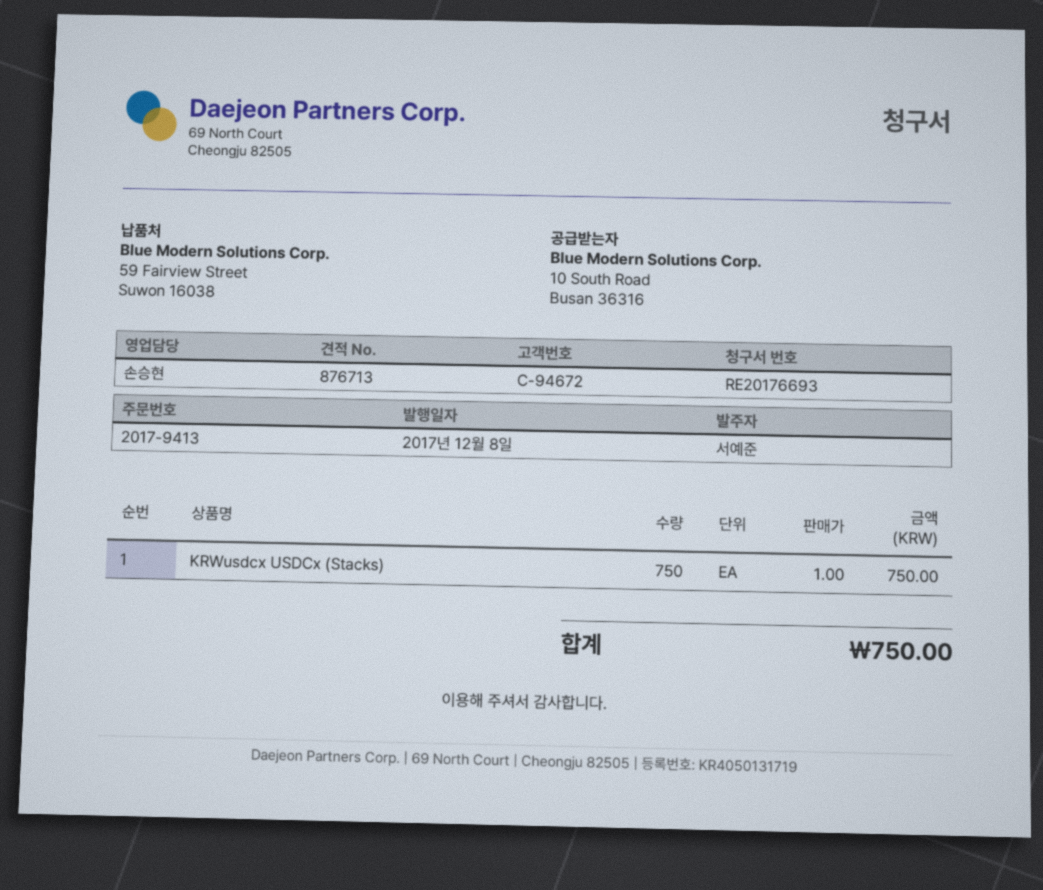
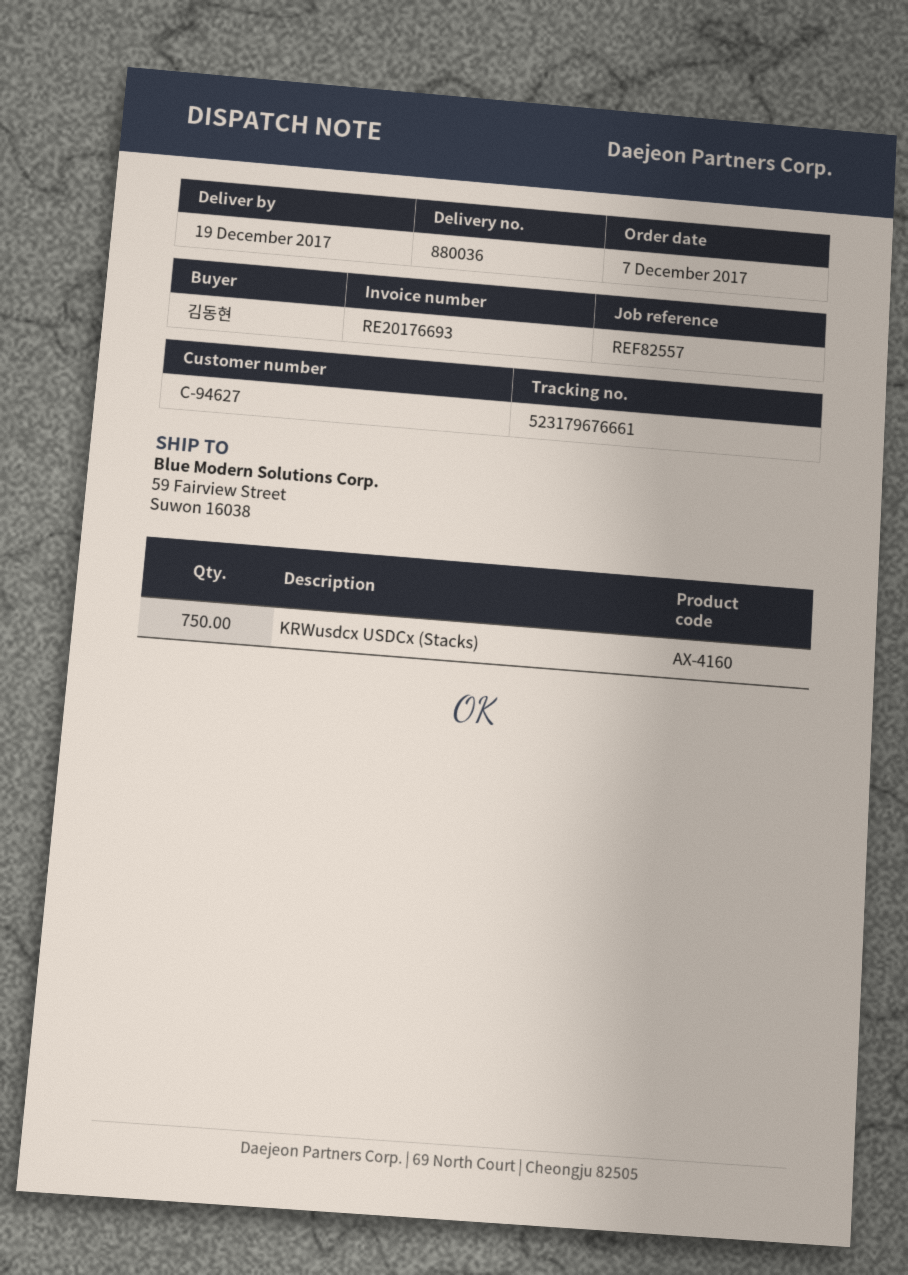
customer number: C-94672 -> C-94627
ordered by: 서예준 -> 김동현

